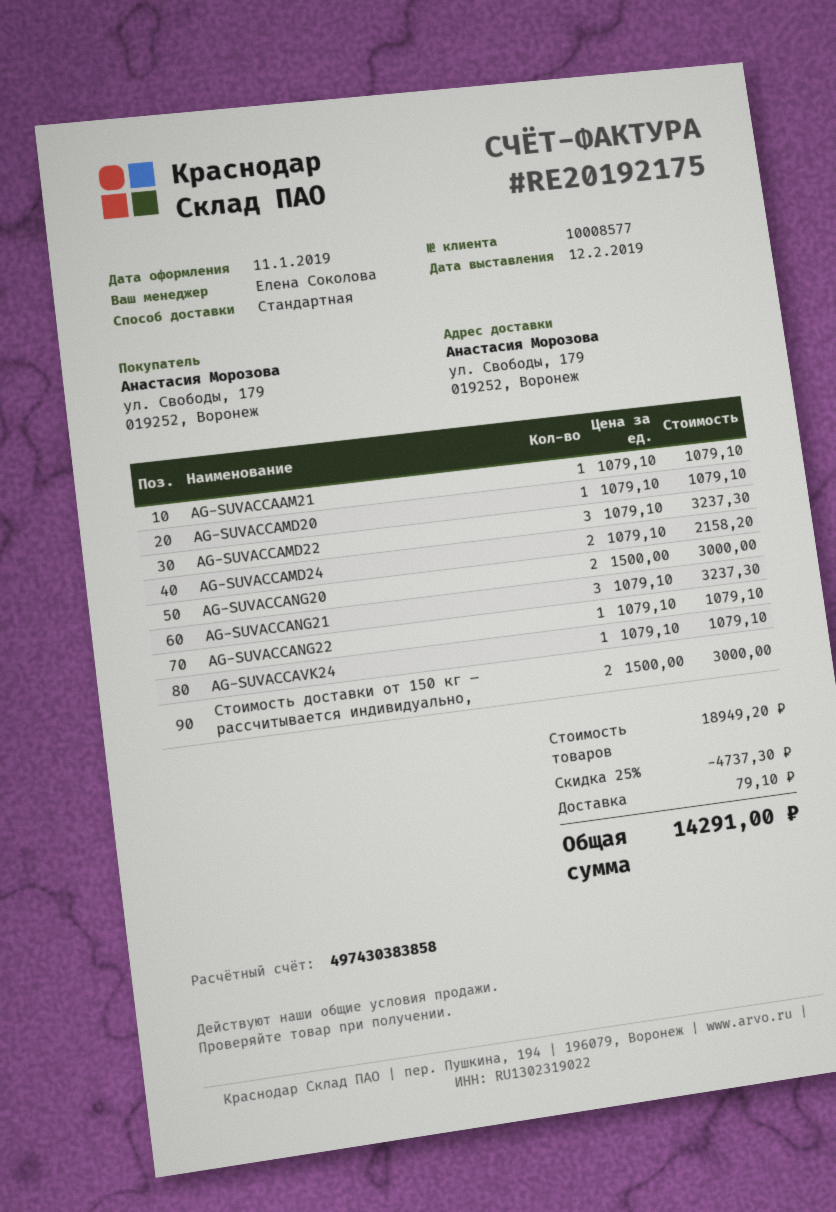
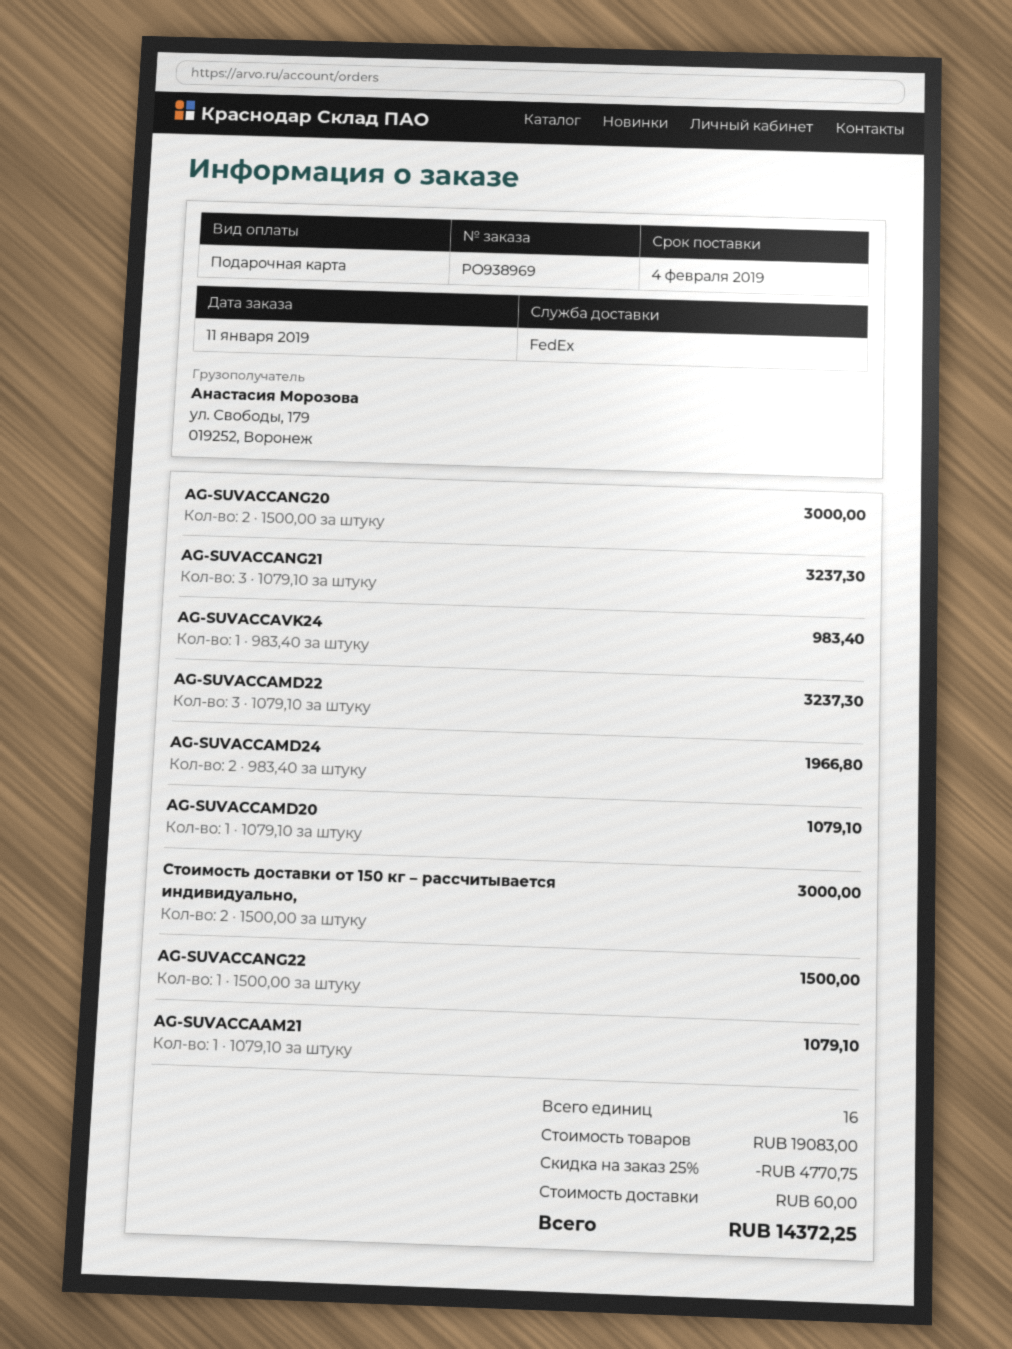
shipping method: standard -> FedEx
AG-SUVACCAMD24: 2 x 1079.10 = 2158.20 -> 2 x 983.40 = 1966.80
AG-SUVACCANG22: 1 x 1079.10 = 1079.10 -> 1 x 1500.00 = 1500.00
AG-SUVACCAVK24: 1 x 1079.10 = 1079.10 -> 1 x 983.40 = 983.40
subtotal: 18949.20 -> 19083.00
discount: 25% = 4737.30 -> 25% = 4770.75
shipping: 79.10 -> 60.00
total: 14291.00 -> 14372.25

